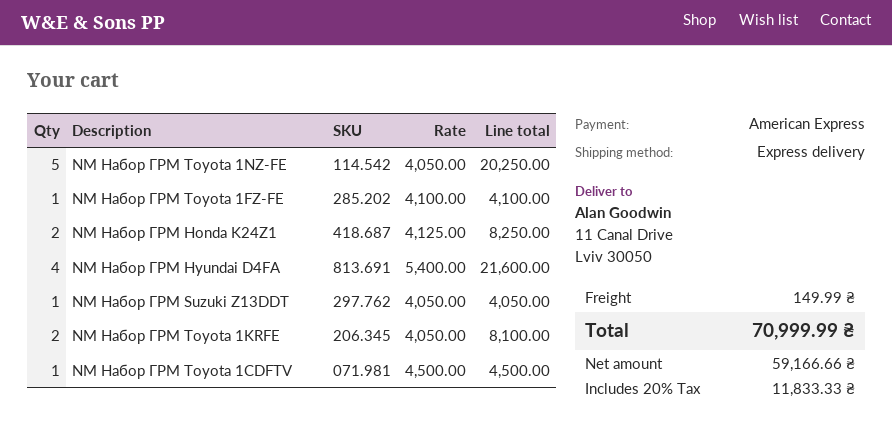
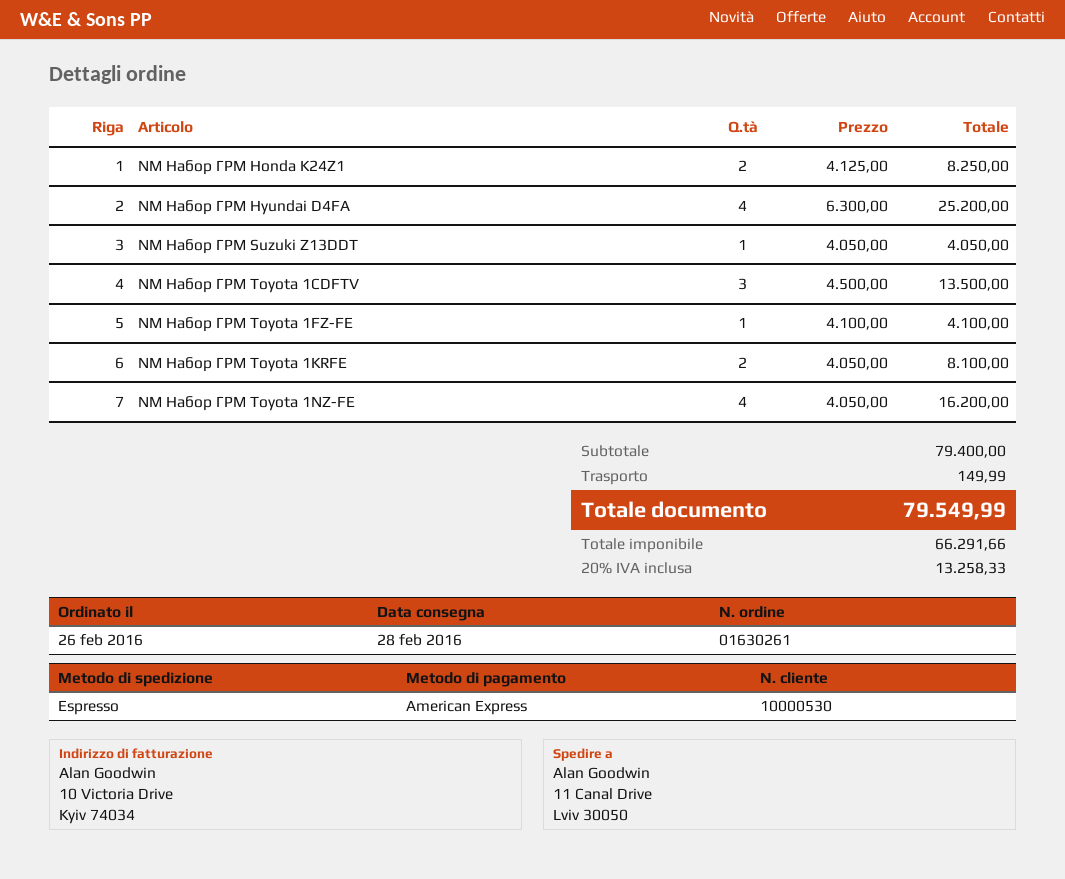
NM Набор ГРМ Toyota 1NZ-FE: 5 x 4050.00 = 20250.00 -> 4 x 4050.00 = 16200.00
NM Набор ГРМ Hyundai D4FA: 4 x 5400.00 = 21600.00 -> 4 x 6300.00 = 25200.00
NM Набор ГРМ Toyota 1CDFTV: 1 x 4500.00 = 4500.00 -> 3 x 4500.00 = 13500.00
net: 59166.66 -> 66291.66
tax: 20% = 11833.33 -> 20% = 13258.33
total: 70999.99 -> 79549.99

